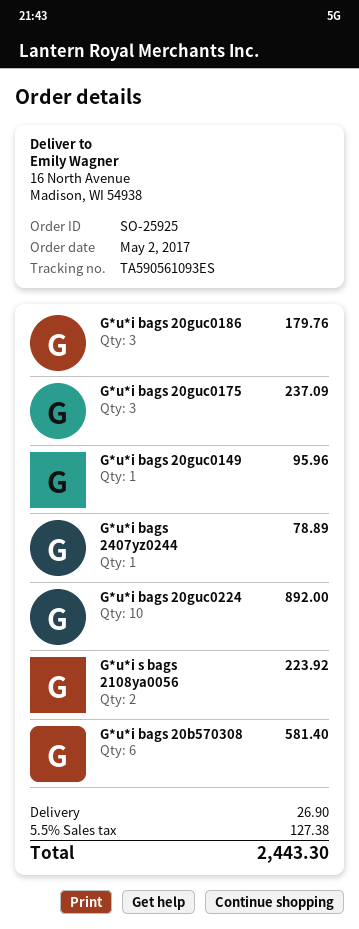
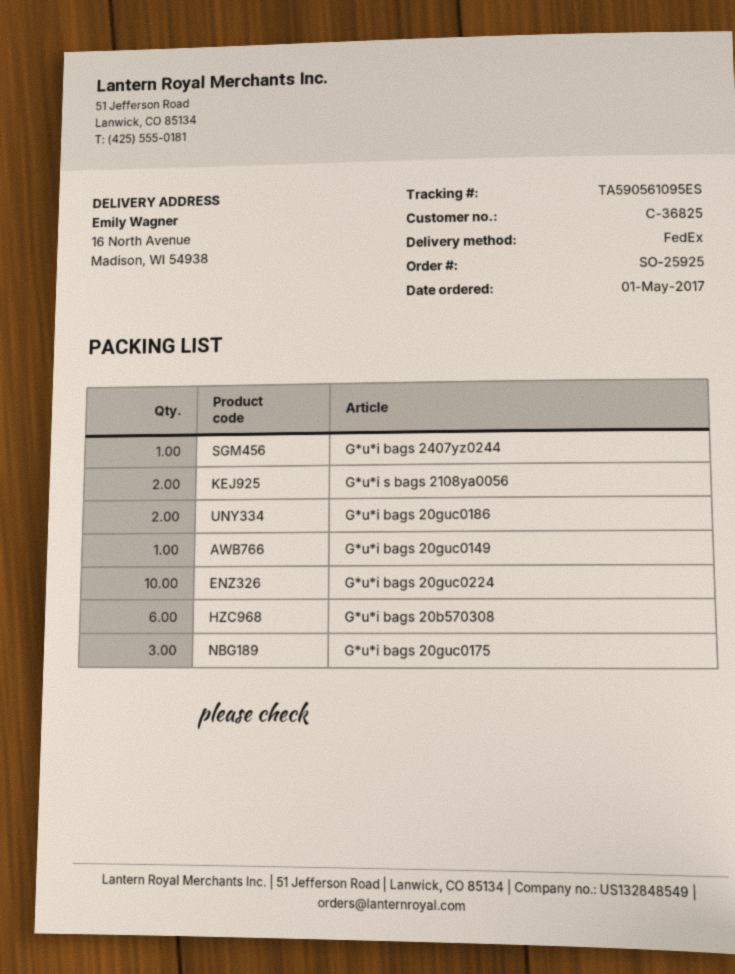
order date: 2017-05-02 -> 2017-05-01
tracking number: TA590561093ES -> TA590561095ES
G*u*i bags 20guc0186: 3 -> 2

